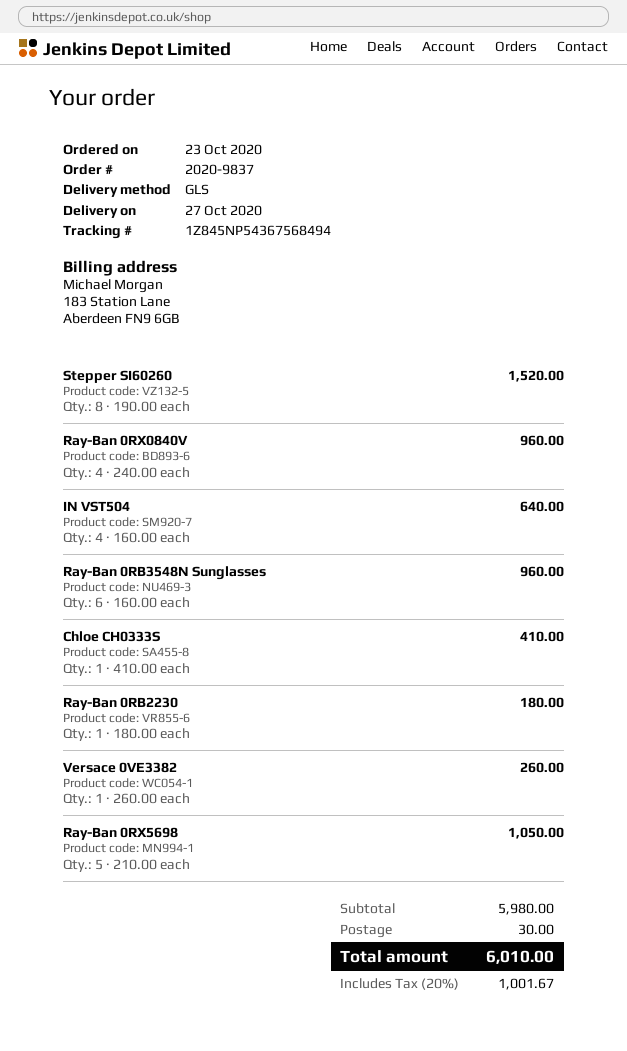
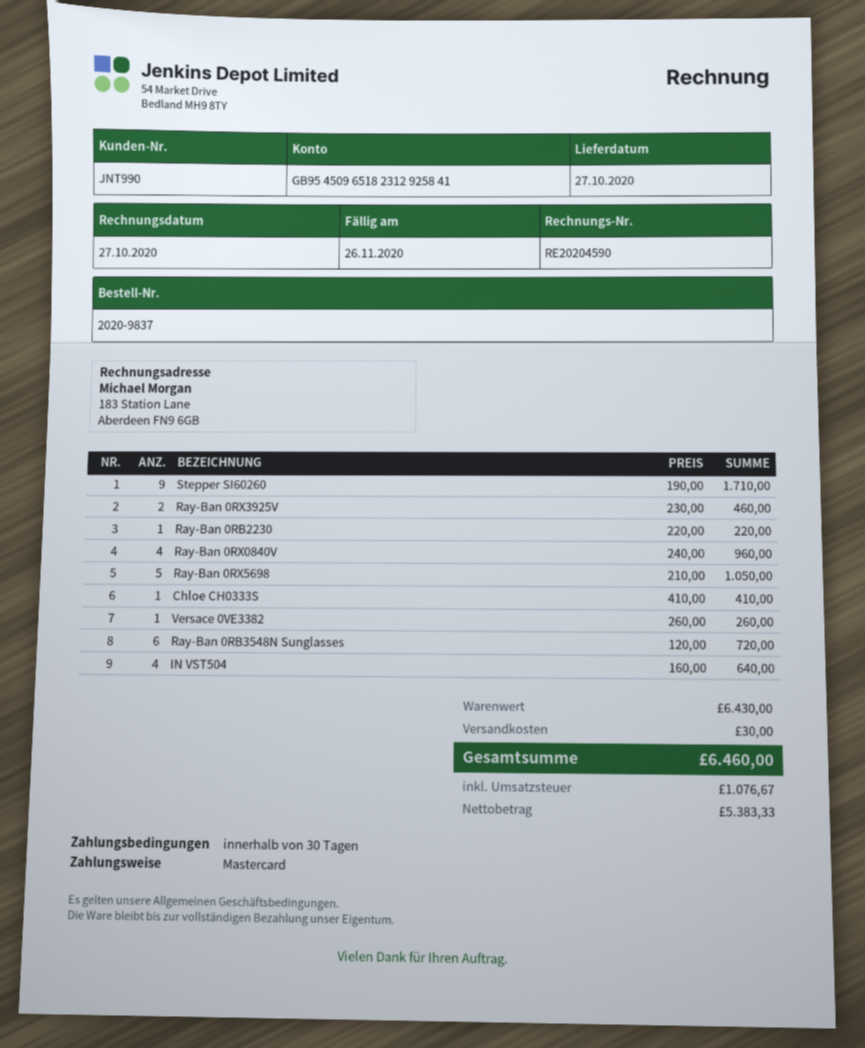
Stepper SI60260: 8 x 190.00 = 1520.00 -> 9 x 190.00 = 1710.00
Ray-Ban 0RB3548N Sunglasses: 6 x 160.00 = 960.00 -> 6 x 120.00 = 720.00
Ray-Ban 0RB2230: 1 x 180.00 = 180.00 -> 1 x 220.00 = 220.00
Ray-Ban 0RX3925V: none -> 2 x 230.00 = 460.00
subtotal: 5980.00 -> 6430.00
tax: 1001.67 -> 1076.67
total: 6010.00 -> 6460.00

